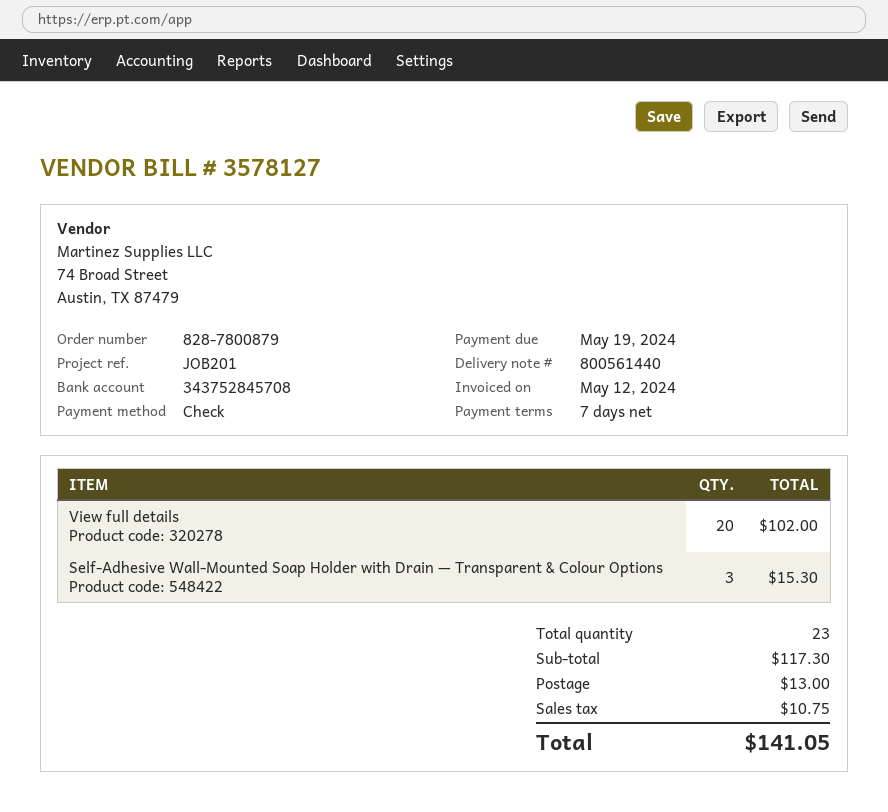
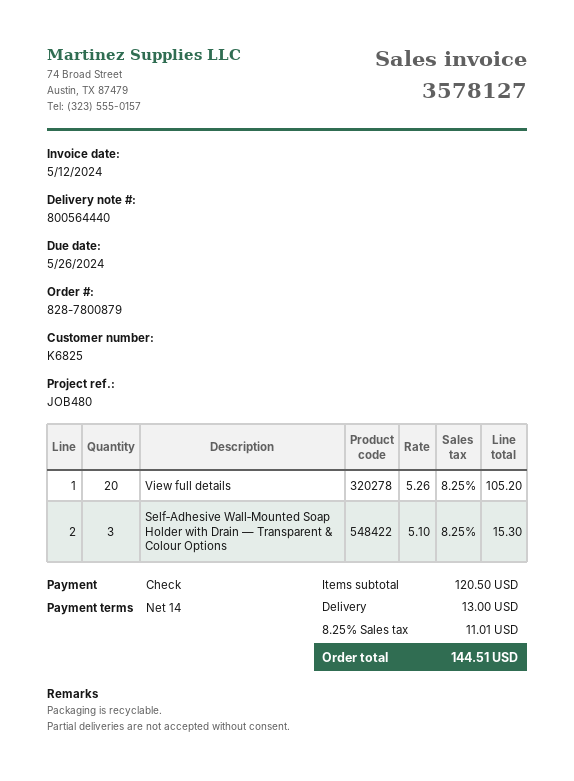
delivery note number: 800561440 -> 800564440
payment terms: 7 days -> 14 days
due date: 2024-05-19 -> 2024-05-26
reference: JOB201 -> JOB480
View full details: 20 for 102.00 -> 20 for 105.20
subtotal: 117.30 -> 120.50
tax: 10.75 -> 11.01
total: 141.05 -> 144.51

